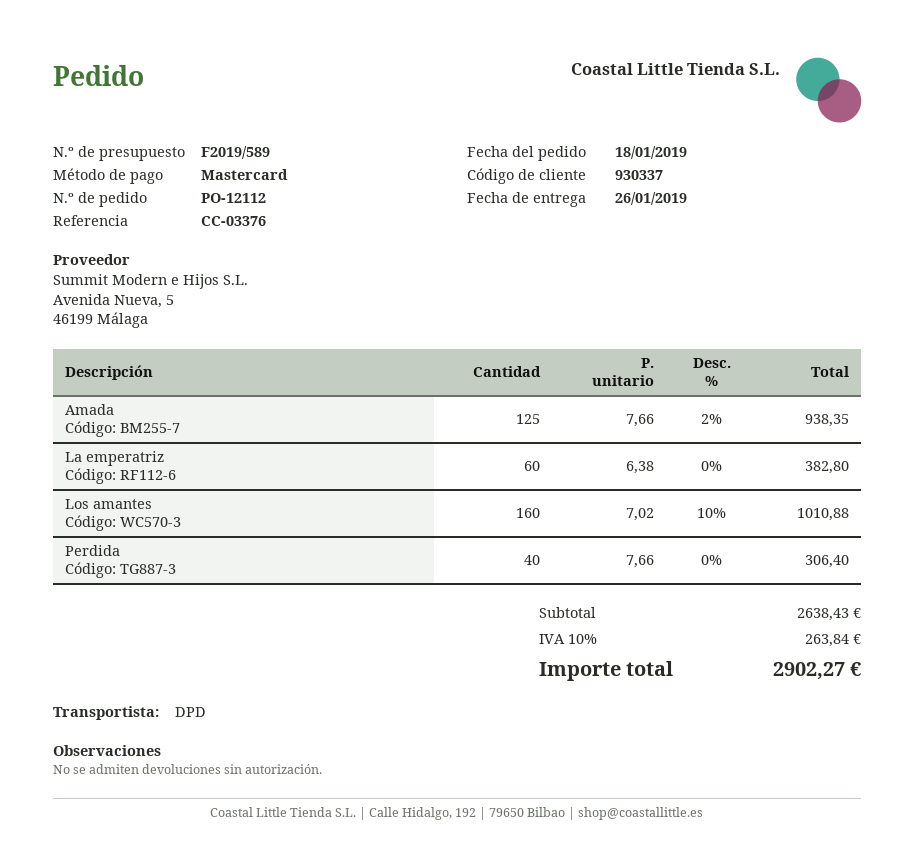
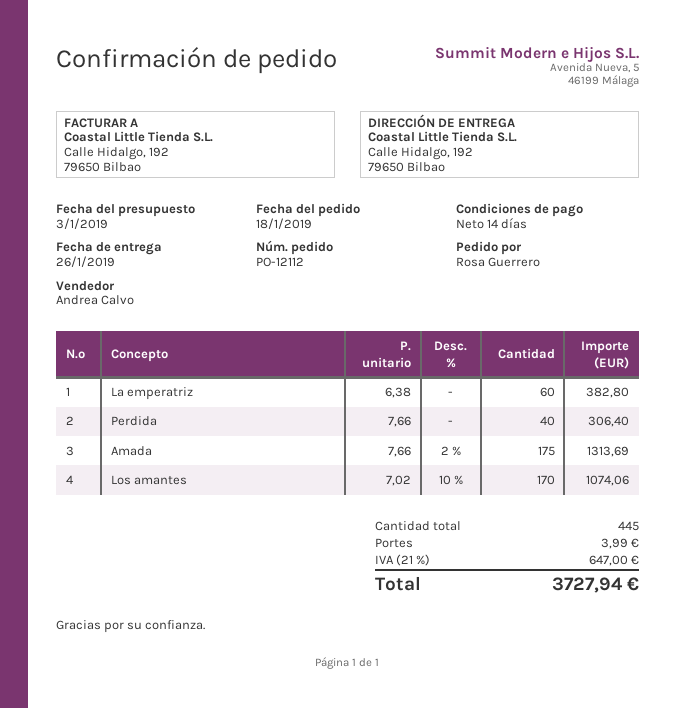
Amada: 125 x 7.66 - 2% = 938.35 -> 175 x 7.66 - 2% = 1313.69
Los amantes: 160 x 7.02 - 10% = 1010.88 -> 170 x 7.02 - 10% = 1074.06
shipping: none -> 3.99
tax: 10% = 263.84 -> 21% = 647.00
total: 2902.27 -> 3727.94

